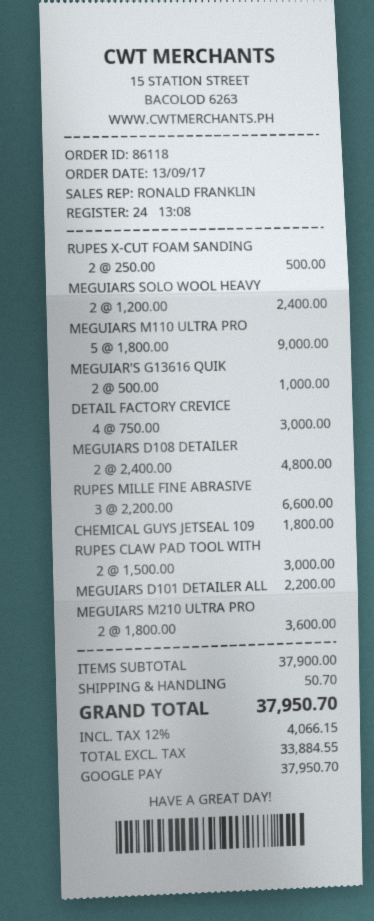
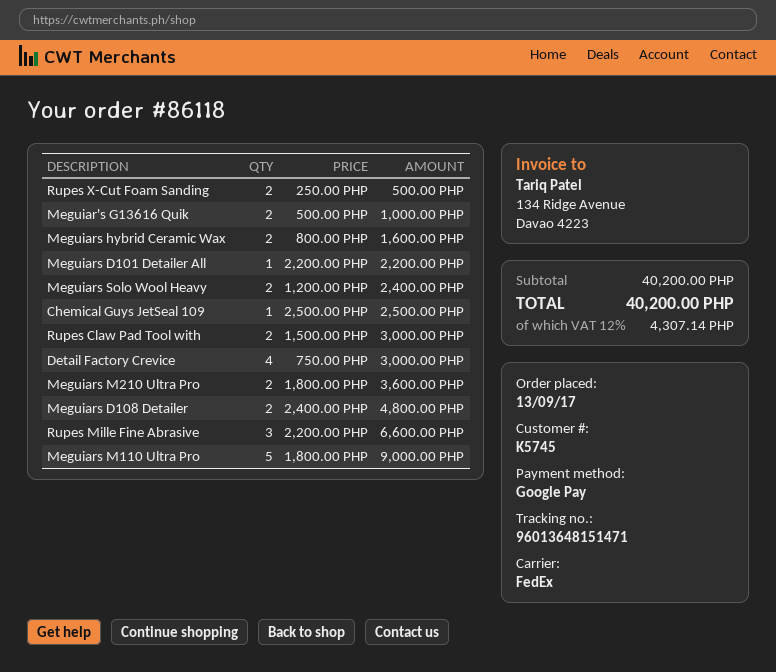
CHEMICAL GUYS JETSEAL 109: 1 x 1800.00 = 1800.00 -> 1 x 2500.00 = 2500.00
Meguiars hybrid Ceramic Wax: none -> 2 x 800.00 = 1600.00
subtotal: 37900.00 -> 40200.00
shipping: 50.70 -> none
tax: 12% = 4066.15 -> 12% = 4307.14
total: 37950.70 -> 40200.00

